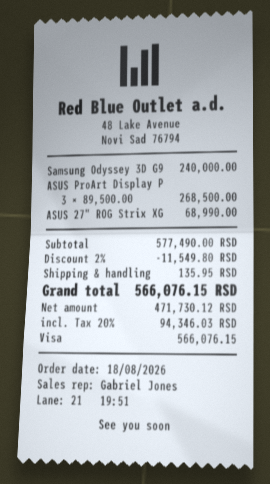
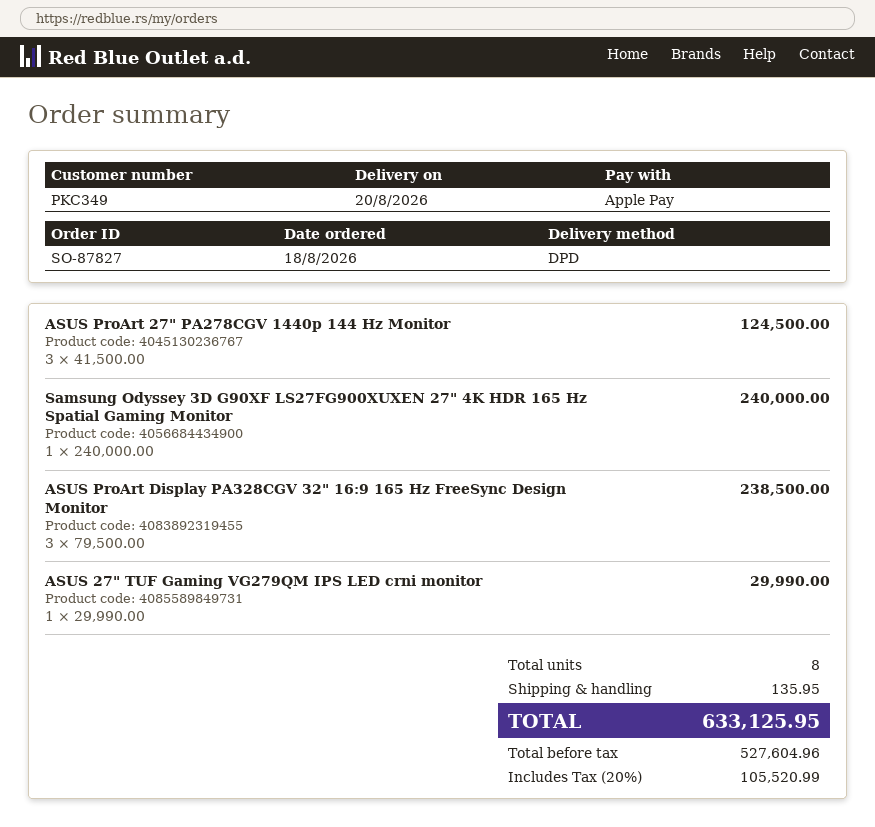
payment method: Visa -> Apple Pay
ASUS ProArt Display P: 3 x 89500.00 = 268500.00 -> 3 x 79500.00 = 238500.00
ASUS 27" ROG Strix XG: 1 x 68990.00 = 68990.00 -> none
ASUS ProArt 27" PA278CGV 1440p 144 Hz Monitor: none -> 3 x 41500.00 = 124500.00
ASUS 27" TUF Gaming VG279QM IPS LED crni monitor: none -> 1 x 29990.00 = 29990.00
discount: 2% = 11549.80 -> none
net: 471730.12 -> 527604.96
tax: 20% = 94346.03 -> 20% = 105520.99
total: 566076.15 -> 633125.95

